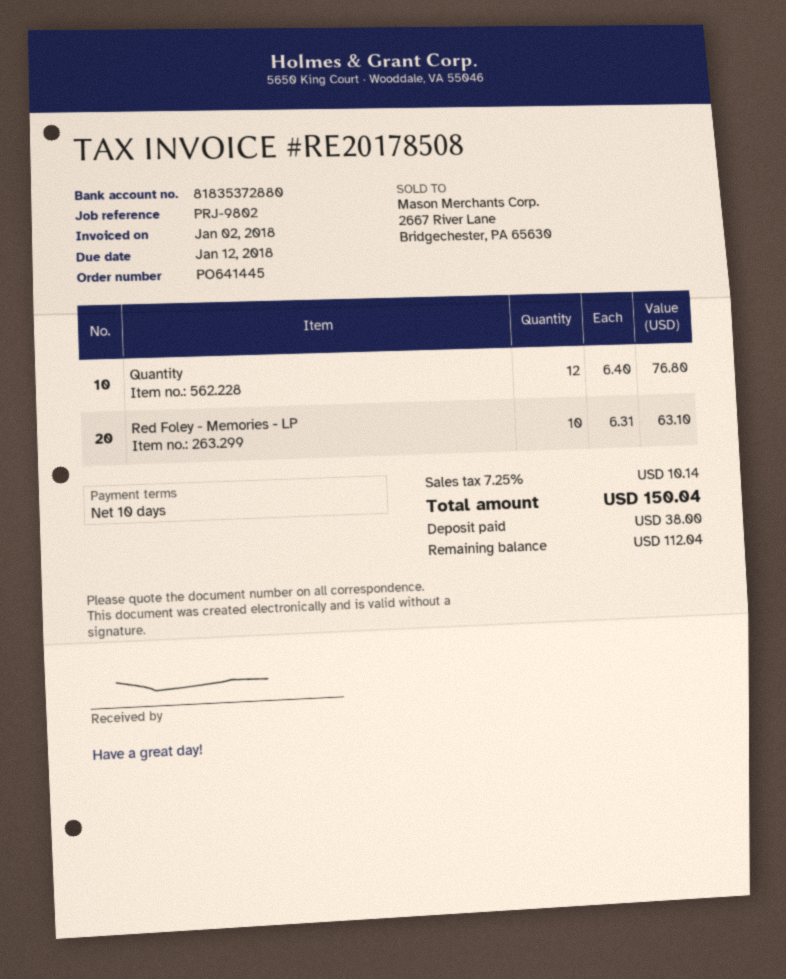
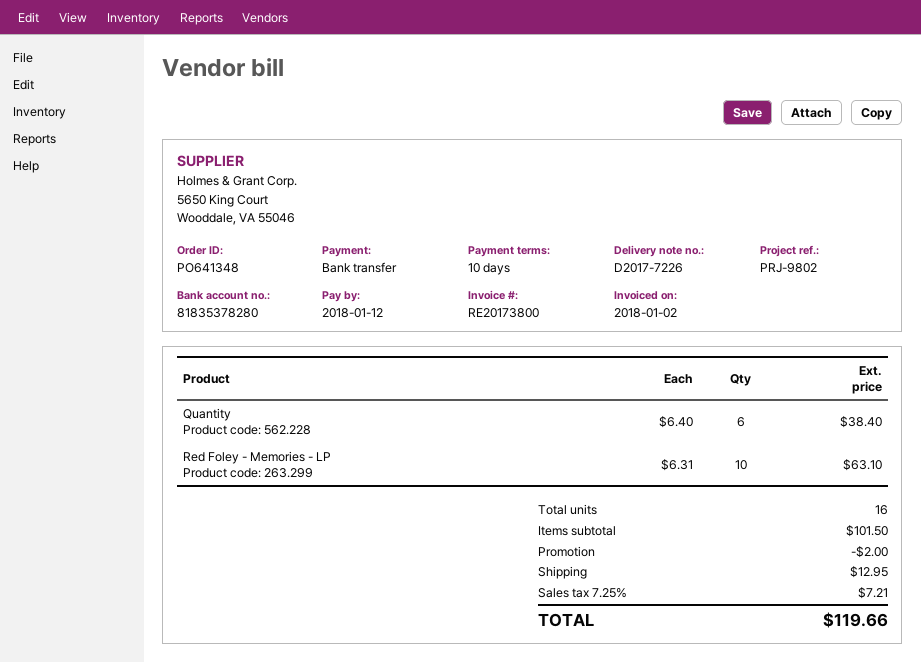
order number: PO641445 -> PO641348
invoice number: RE20178508 -> RE20173800
bank account: 81835372880 -> 81835378280
Quantity: 12 x 6.40 = 76.80 -> 6 x 6.40 = 38.40
discount: none -> 2.00
shipping: none -> 12.95
tax: 7.25% = 10.14 -> 7.25% = 7.21
total: 150.04 -> 119.66

